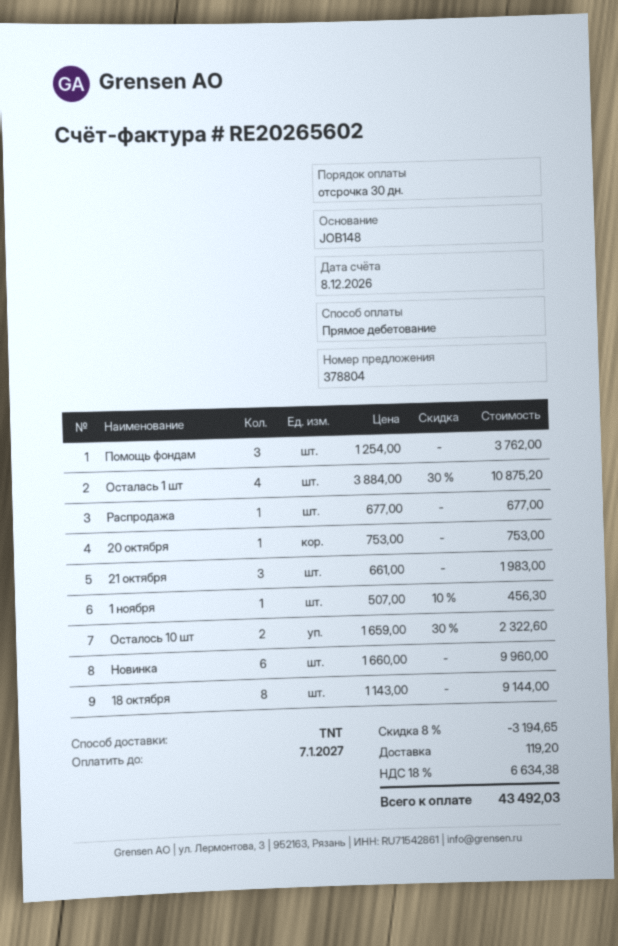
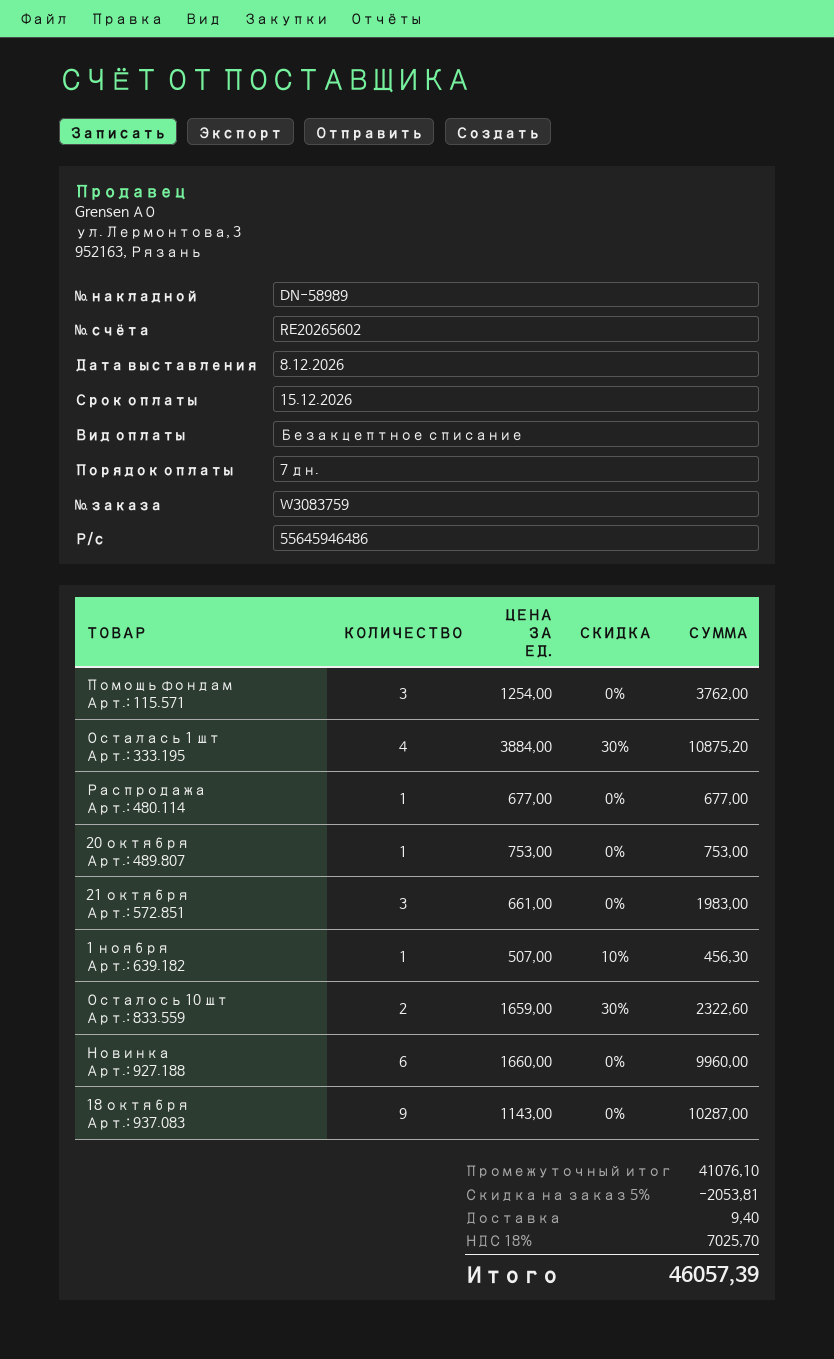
payment terms: 30 days -> 7 days
due date: 2027-01-07 -> 2026-12-15
18 октября: 8 x 1143.00 = 9144.00 -> 9 x 1143.00 = 10287.00
discount: 8% = 3194.65 -> 5% = 2053.81
shipping: 119.20 -> 9.40
tax: 18% = 6634.38 -> 18% = 7025.70
total: 43492.03 -> 46057.39

